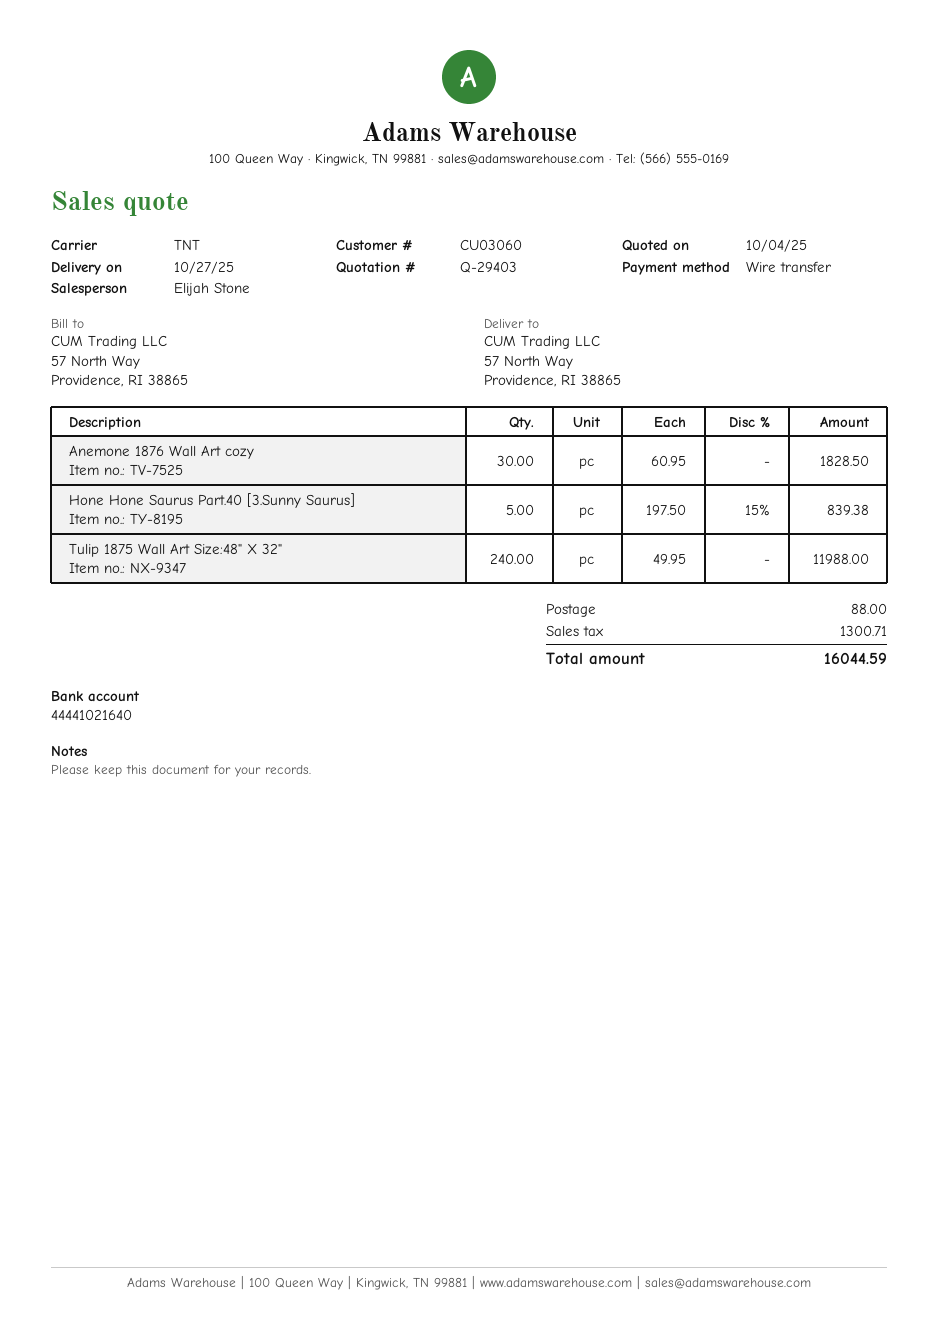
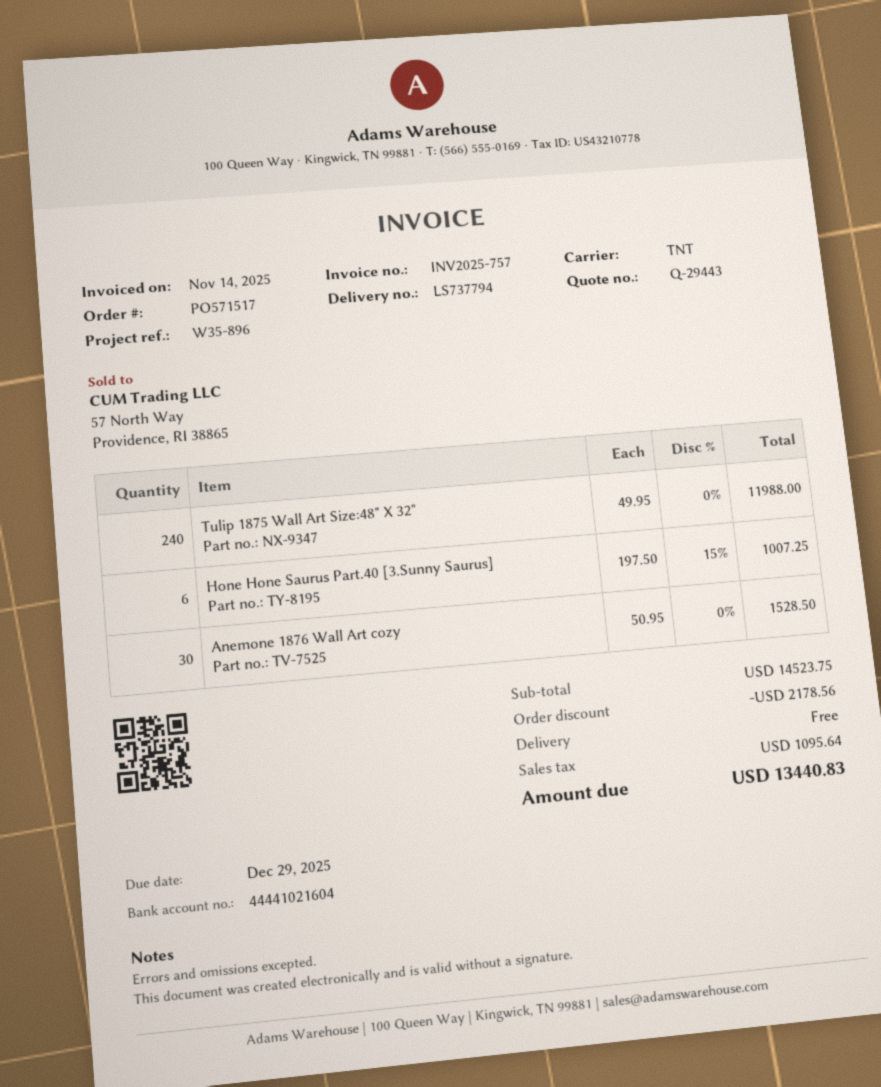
quote number: Q-29403 -> Q-29443
bank account: 44441021640 -> 44441021604
Anemone 1876 Wall Art cozy: 30 x 60.95 = 1828.50 -> 30 x 50.95 = 1528.50
Hone Hone Saurus Part.40 [3.Sunny Saurus]: 5 x 197.50 - 15% = 839.38 -> 6 x 197.50 - 15% = 1007.25
discount: none -> 2178.56
shipping: 88.00 -> 0.00
tax: 1300.71 -> 1095.64
total: 16044.59 -> 13440.83

